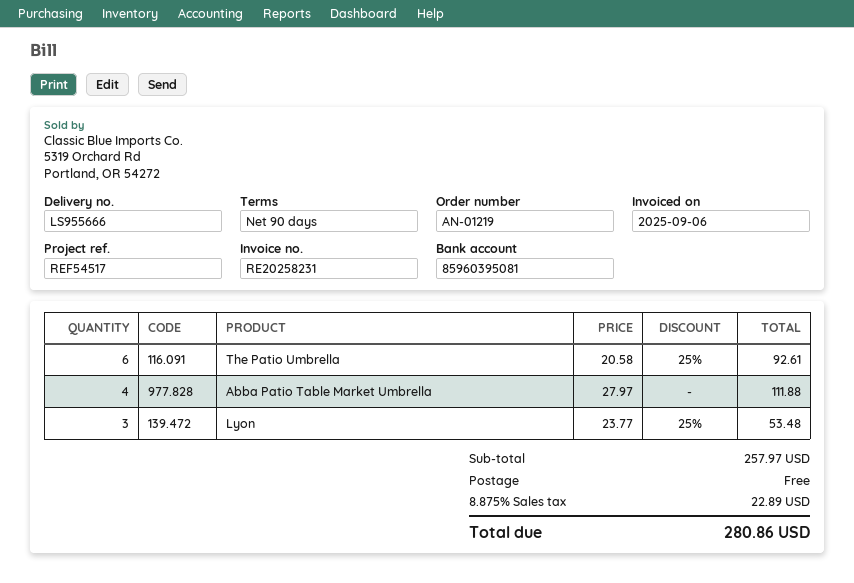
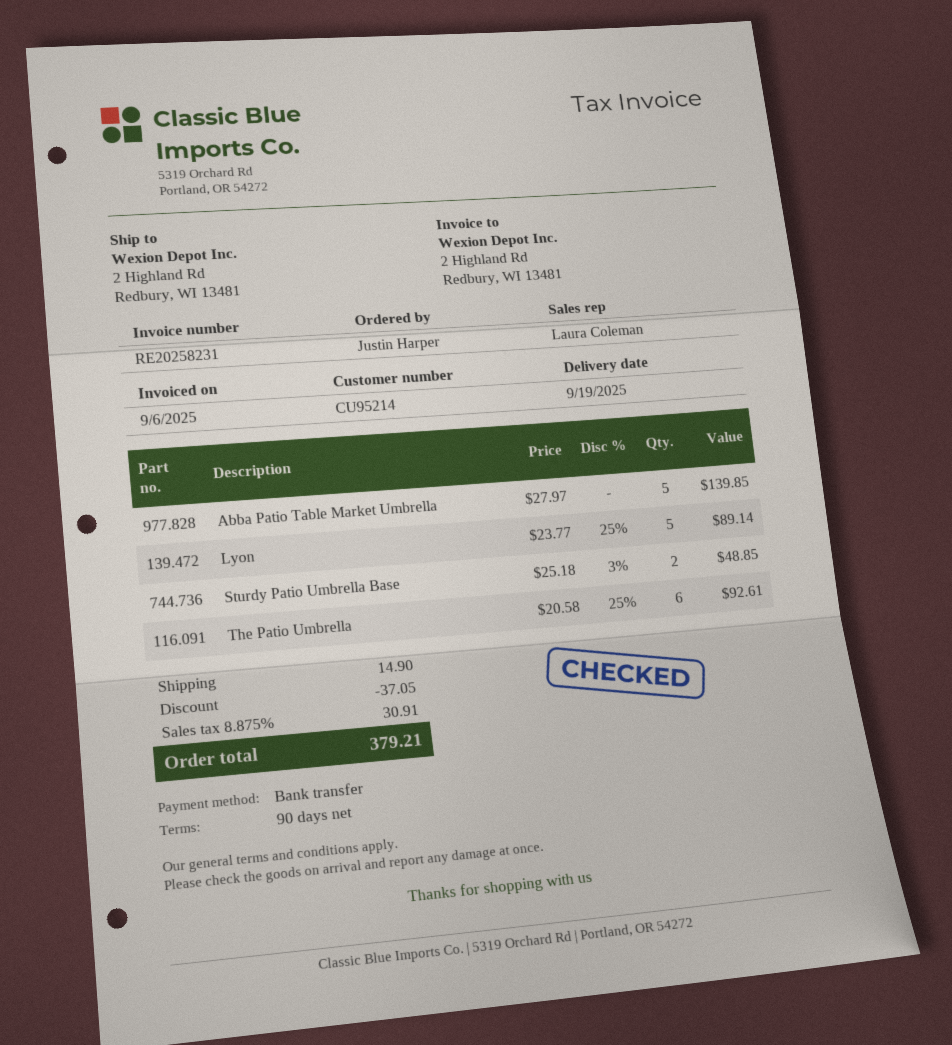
Abba Patio Table Market Umbrella: 4 x 27.97 = 111.88 -> 5 x 27.97 = 139.85
Lyon: 3 x 23.77 - 25% = 53.48 -> 5 x 23.77 - 25% = 89.14
Sturdy Patio Umbrella Base: none -> 2 x 25.18 - 3% = 48.85
discount: none -> 37.05
shipping: 0.00 -> 14.90
tax: 8.875% = 22.89 -> 8.875% = 30.91
total: 280.86 -> 379.21

